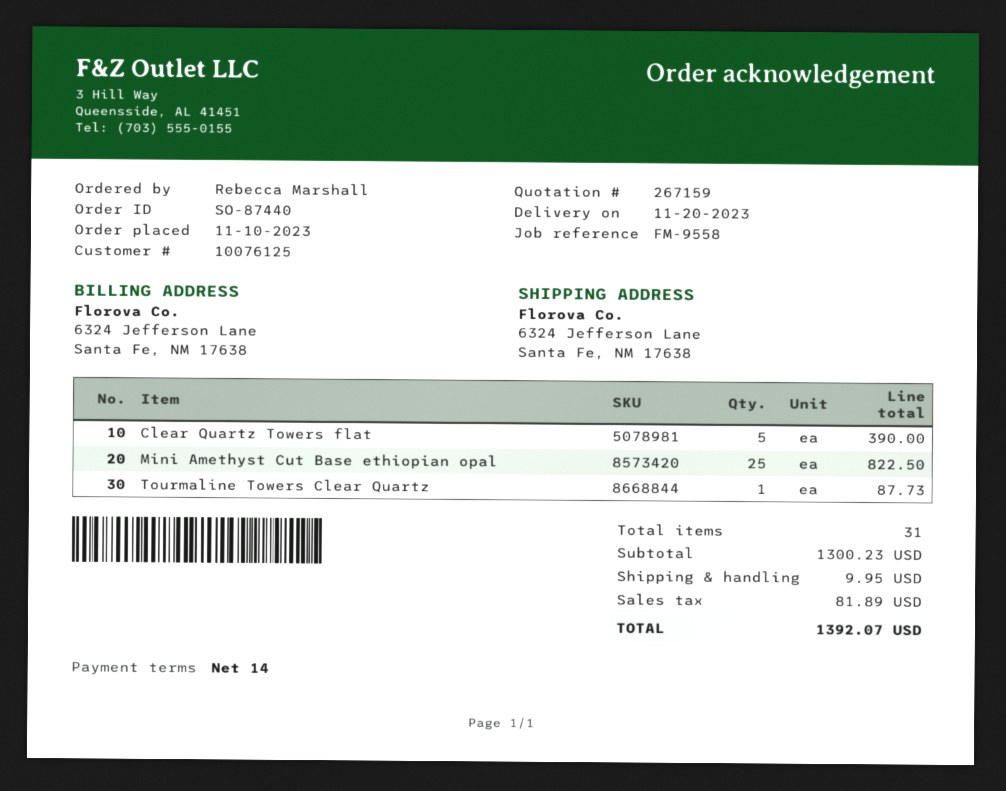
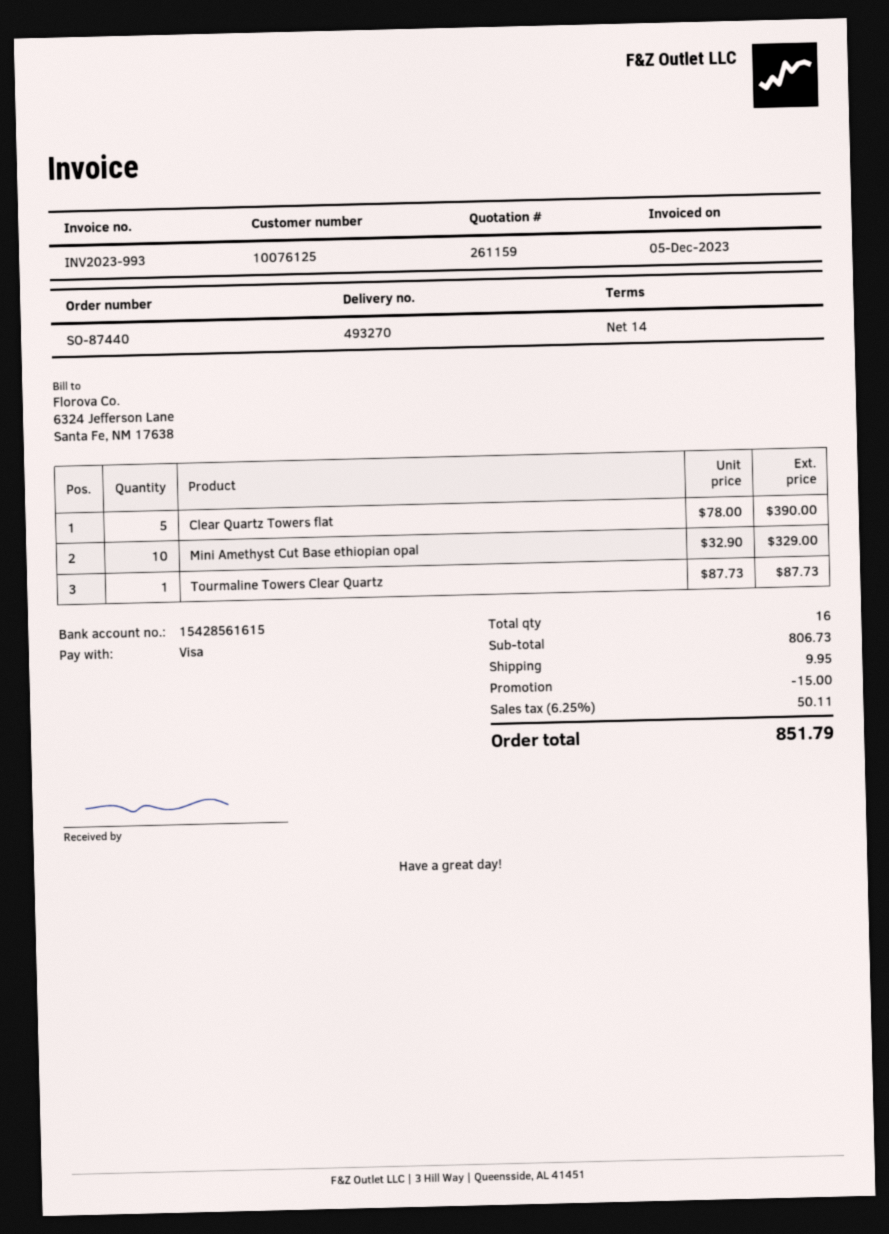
quote number: 267159 -> 261159
Mini Amethyst Cut Base ethiopian opal: 25 for 822.50 -> 10 for 329.00
total quantity: 31 -> 16
subtotal: 1300.23 -> 806.73
discount: none -> 15.00
tax: 81.89 -> 50.11
total: 1392.07 -> 851.79

